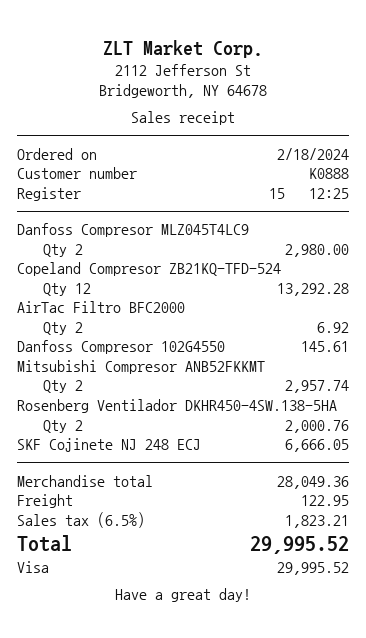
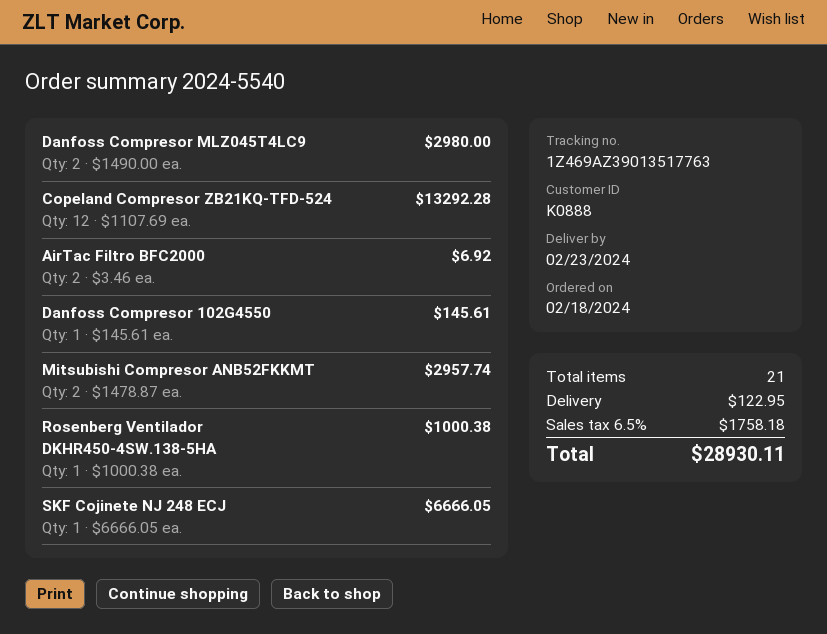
Rosenberg Ventilador DKHR450-4SW.138-5HA: 2 for 2000.76 -> 1 for 1000.38
tax: 6.5% = 1823.21 -> 6.5% = 1758.18
total: 29995.52 -> 28930.11

